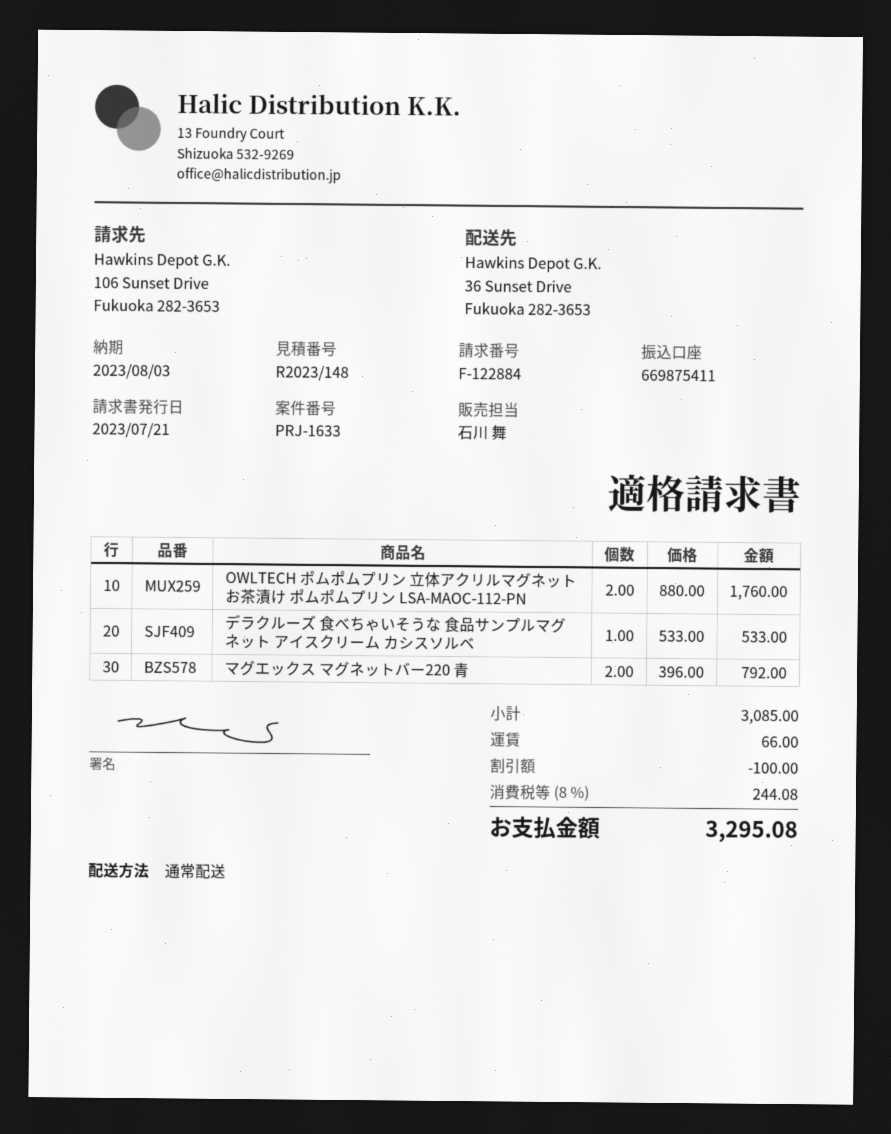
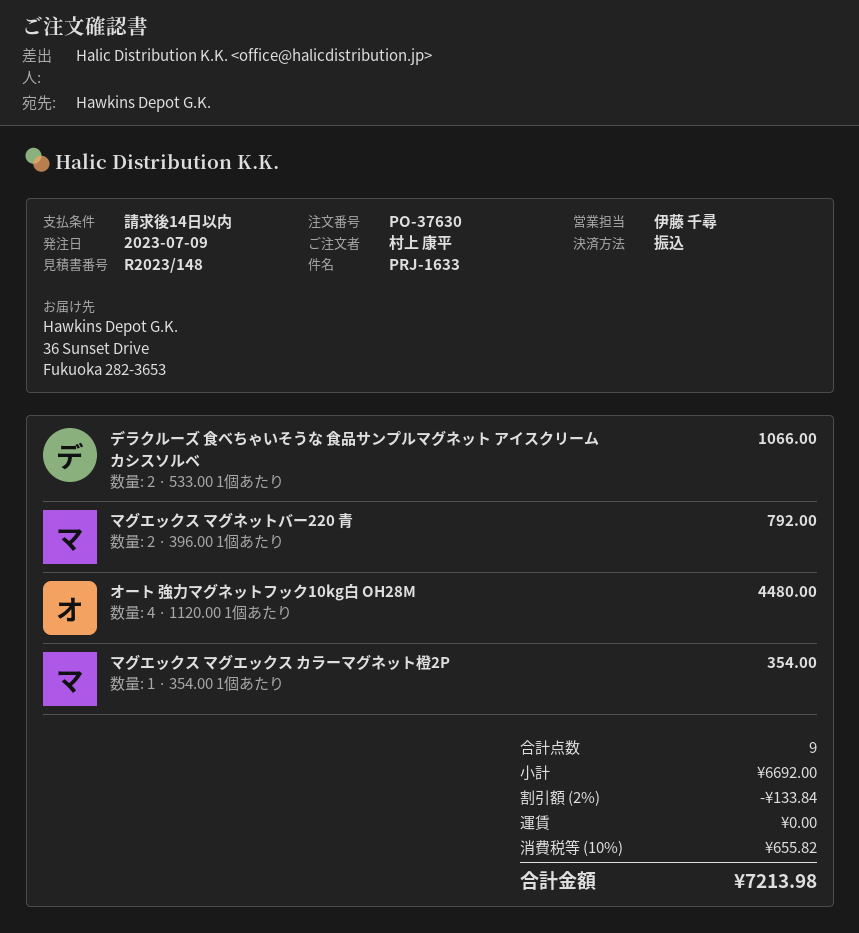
sales rep: 石川 舞 -> 伊藤 千尋
OWLTECH ポムポムプリン 立体アクリルマグネット お茶漬け ポムポムプリン LSA-MAOC-112-PN: 2 x 880.00 = 1760.00 -> none
デラクルーズ 食べちゃいそうな 食品サンプルマグネット アイスクリーム カシスソルベ: 1 x 533.00 = 533.00 -> 2 x 533.00 = 1066.00
オート 強力マグネットフック10kg白 OH28M: none -> 4 x 1120.00 = 4480.00
マグエックス マグエックス カラーマグネット橙2P: none -> 1 x 354.00 = 354.00
subtotal: 3085.00 -> 6692.00
discount: 100.00 -> 133.84
shipping: 66.00 -> 0.00
tax: 8% = 244.08 -> 10% = 655.82
total: 3295.08 -> 7213.98

